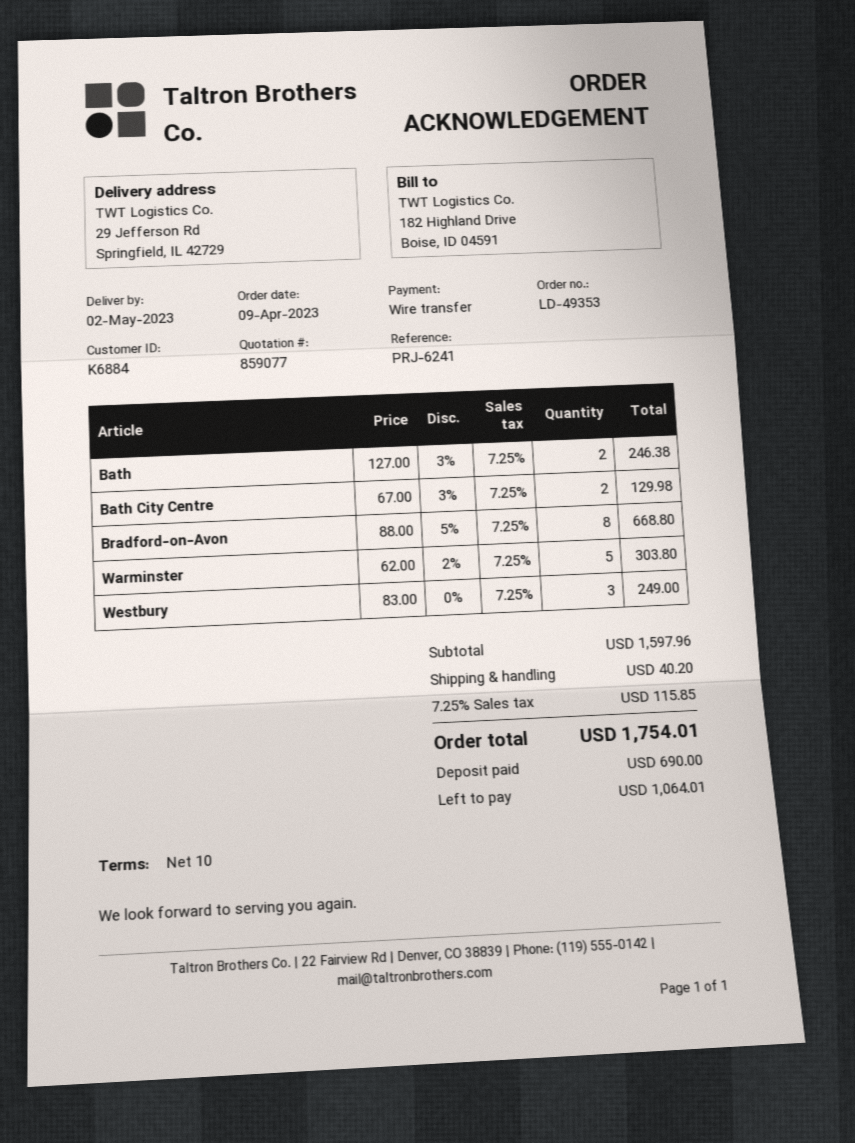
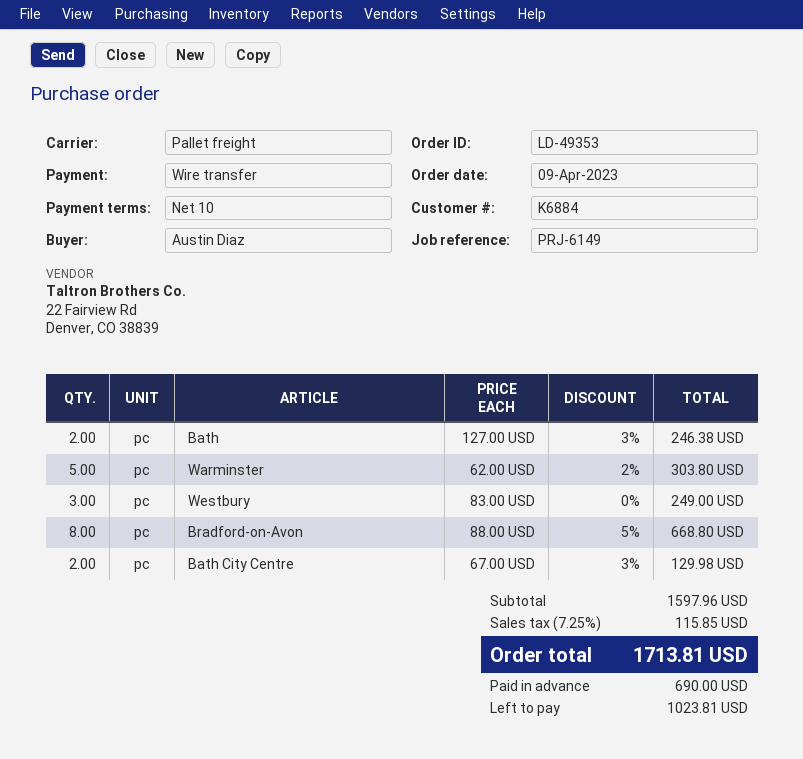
reference: PRJ-6241 -> PRJ-6149
shipping: 40.20 -> none
total: 1754.01 -> 1713.81
balance: 1064.01 -> 1023.81

